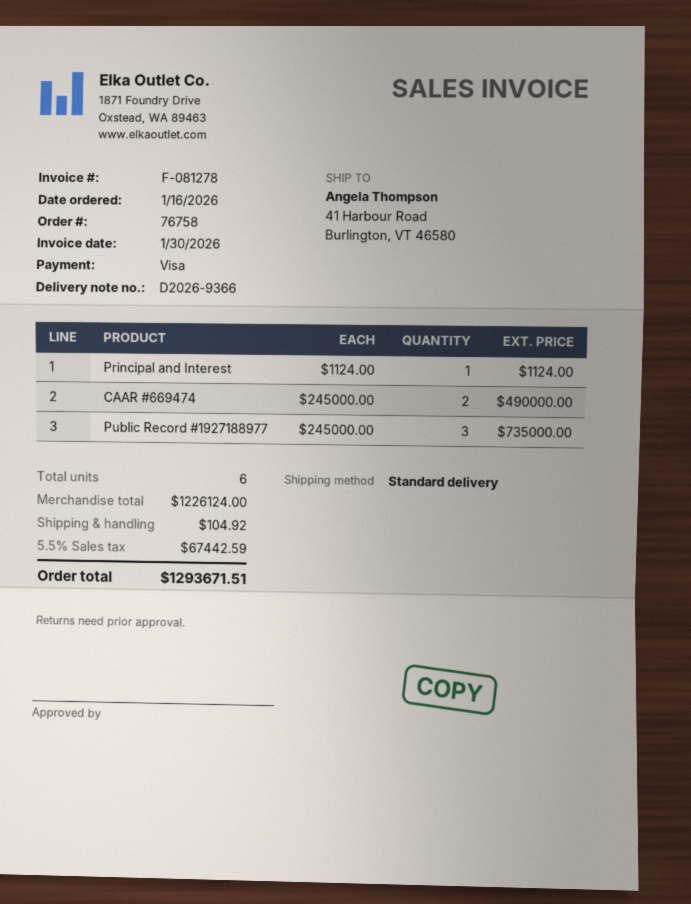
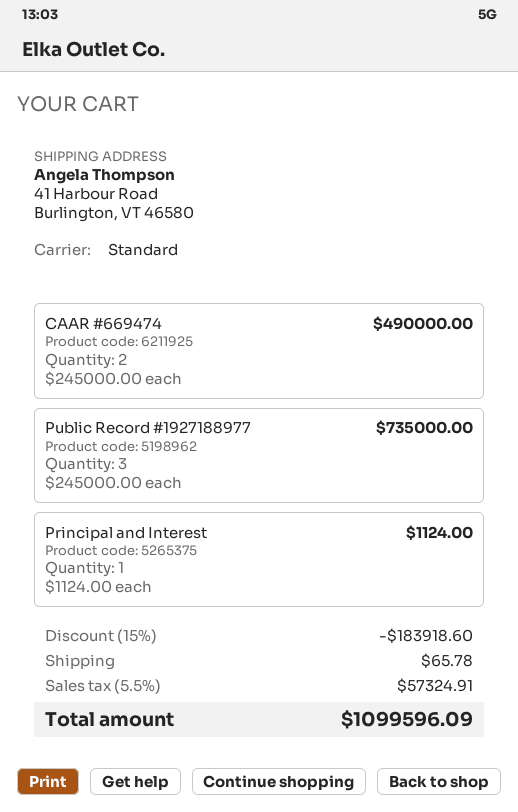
discount: none -> 15% = 183918.60
shipping: 104.92 -> 65.78
tax: 5.5% = 67442.59 -> 5.5% = 57324.91
total: 1293671.51 -> 1099596.09

